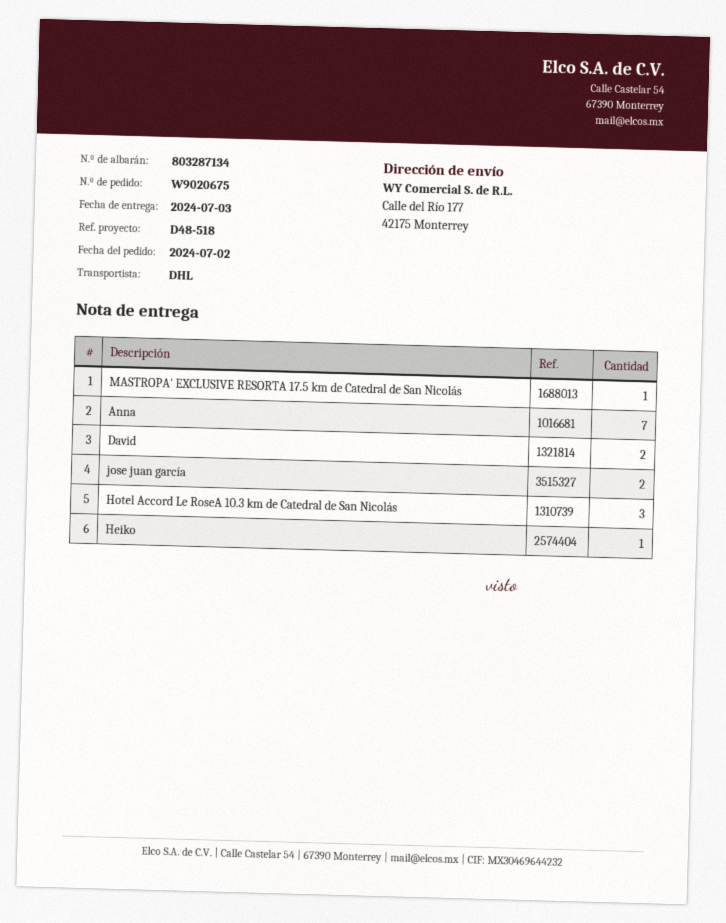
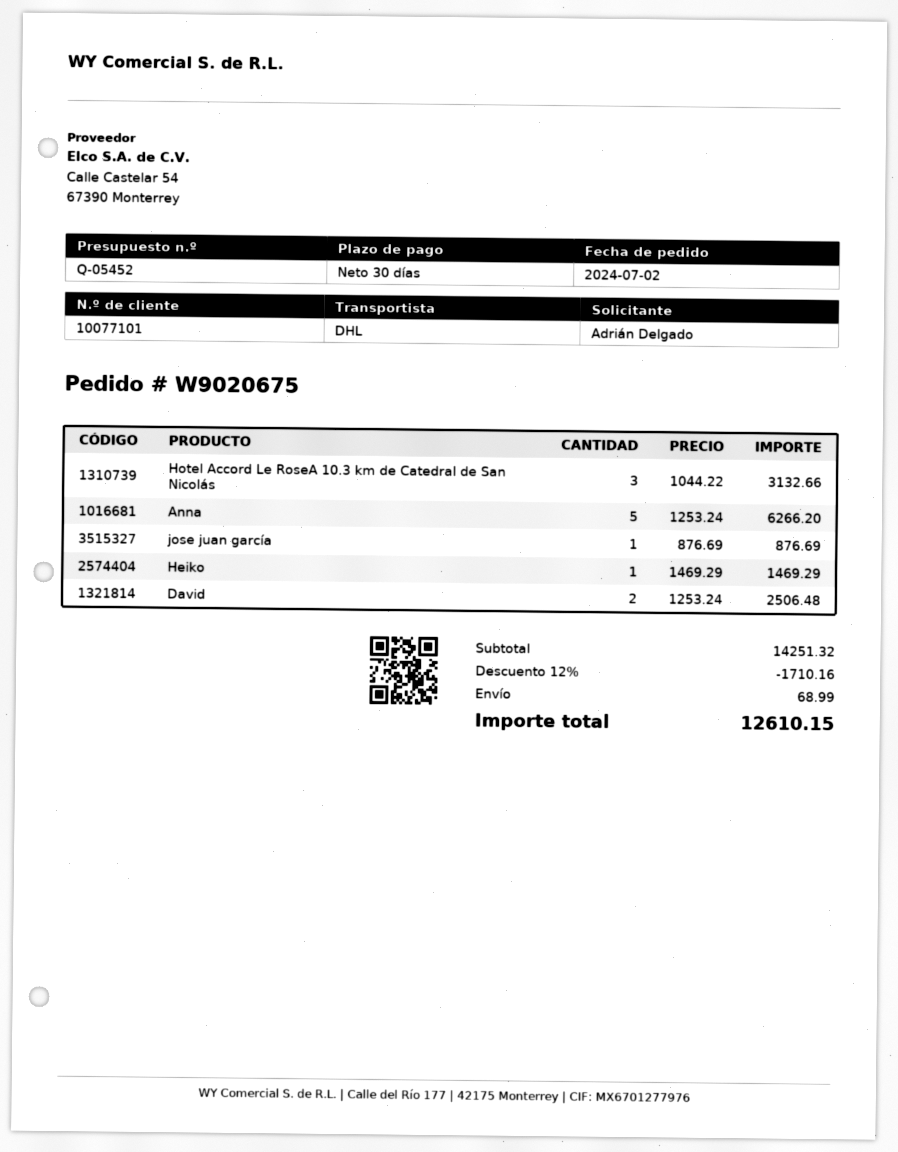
MASTROPA' EXCLUSIVE RESORTA 17.5 km de Catedral de San Nicolás: 1 -> none
Anna: 7 -> 5
jose juan garcía: 2 -> 1

